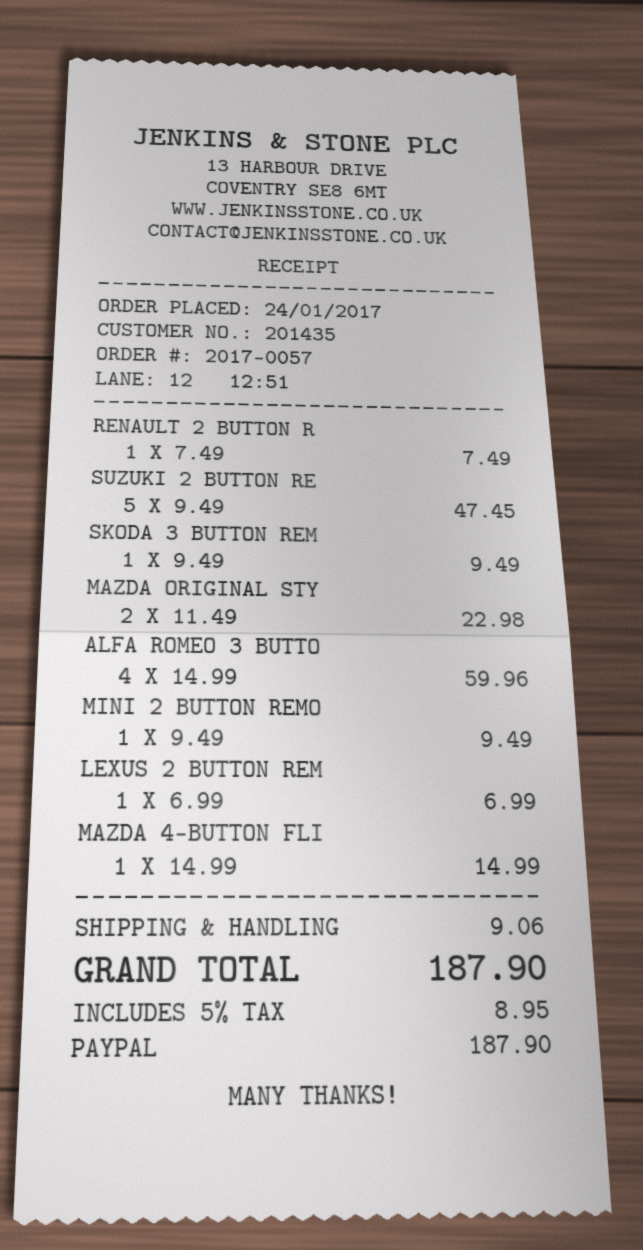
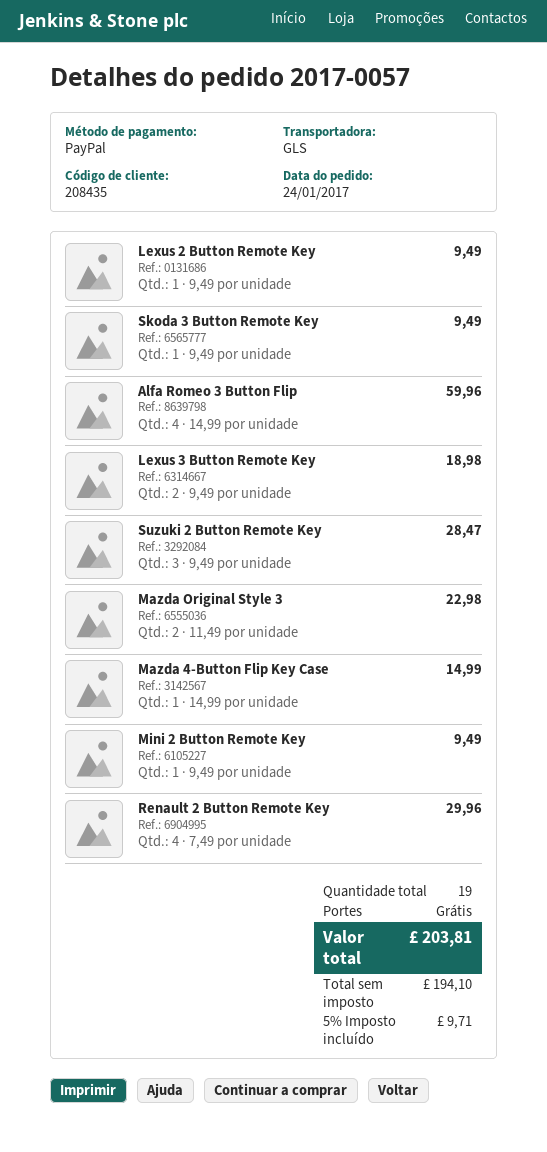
customer number: 201435 -> 208435
RENAULT 2 BUTTON R: 1 x 7.49 = 7.49 -> 4 x 7.49 = 29.96
SUZUKI 2 BUTTON RE: 5 x 9.49 = 47.45 -> 3 x 9.49 = 28.47
LEXUS 2 BUTTON REM: 1 x 6.99 = 6.99 -> 1 x 9.49 = 9.49
Lexus 3 Button Remote Key: none -> 2 x 9.49 = 18.98
shipping: 9.06 -> 0.00
tax: 5% = 8.95 -> 5% = 9.71
total: 187.90 -> 203.81

